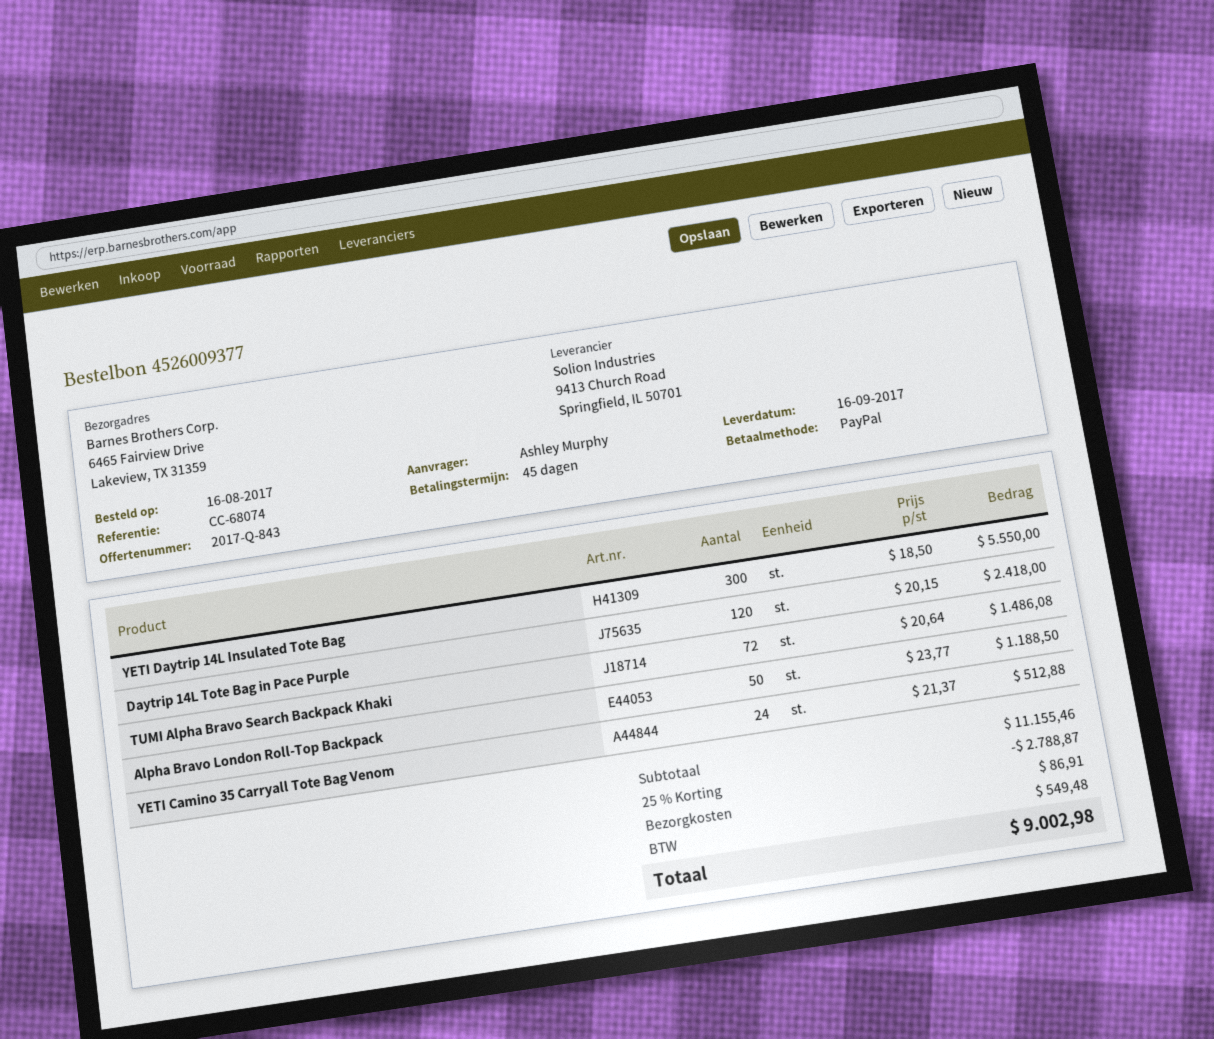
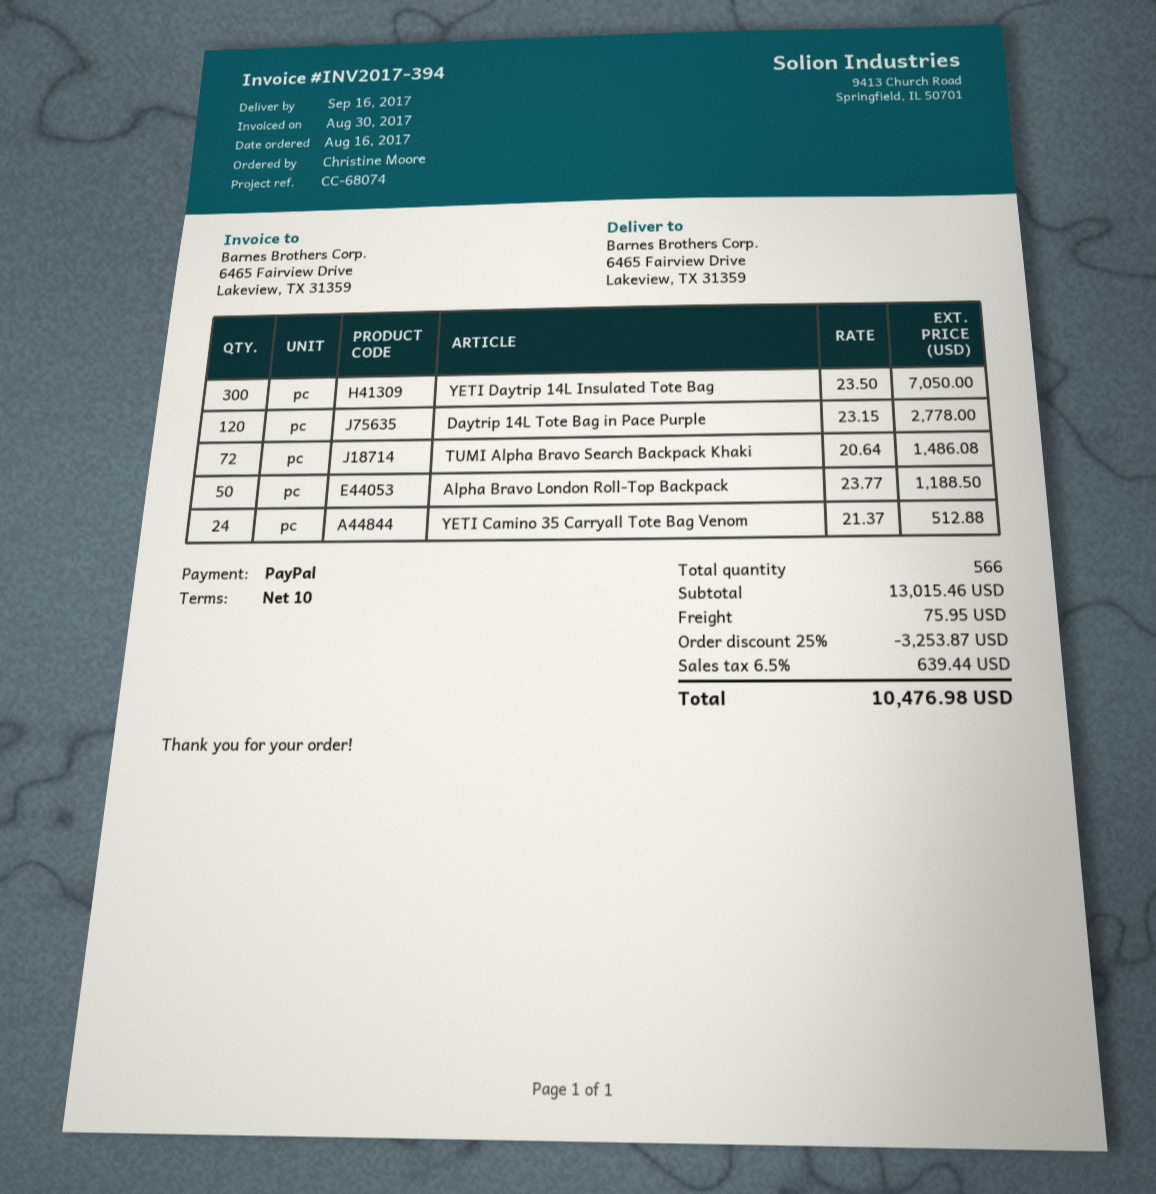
payment terms: 45 days -> 10 days
ordered by: Ashley Murphy -> Christine Moore
YETI Daytrip 14L Insulated Tote Bag: 300 x 18.50 = 5550.00 -> 300 x 23.50 = 7050.00
Daytrip 14L Tote Bag in Pace Purple: 120 x 20.15 = 2418.00 -> 120 x 23.15 = 2778.00
subtotal: 11155.46 -> 13015.46
discount: 25% = 2788.87 -> 25% = 3253.87
shipping: 86.91 -> 75.95
tax: 549.48 -> 639.44
total: 9002.98 -> 10476.98

